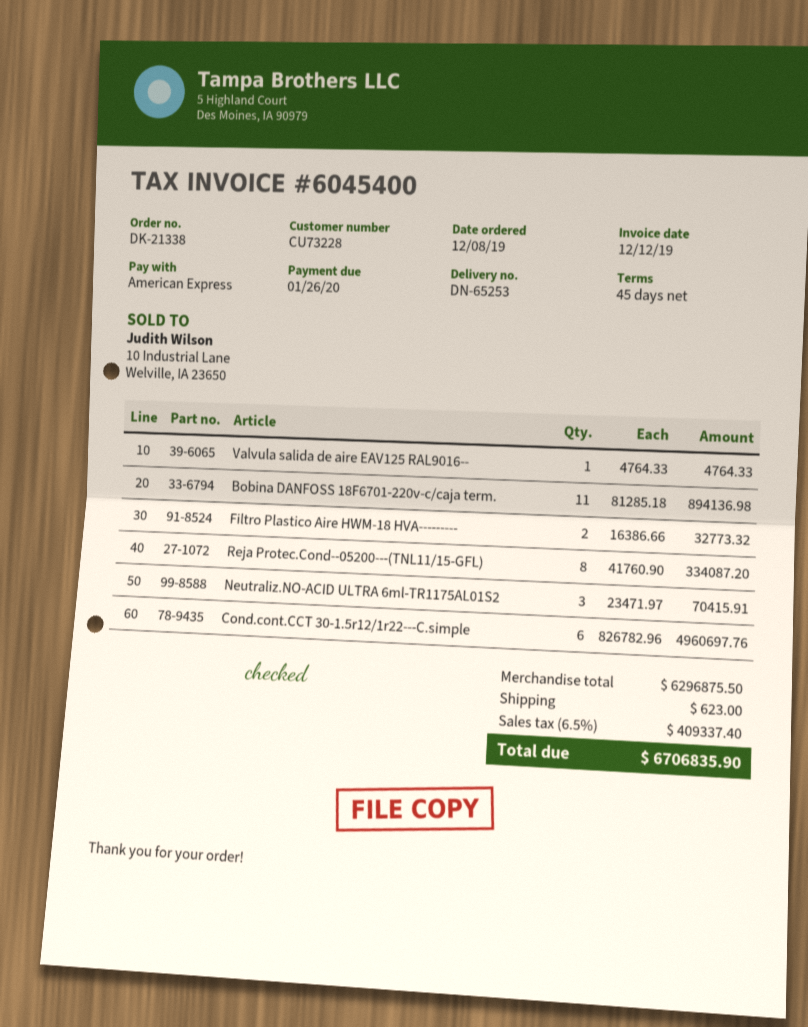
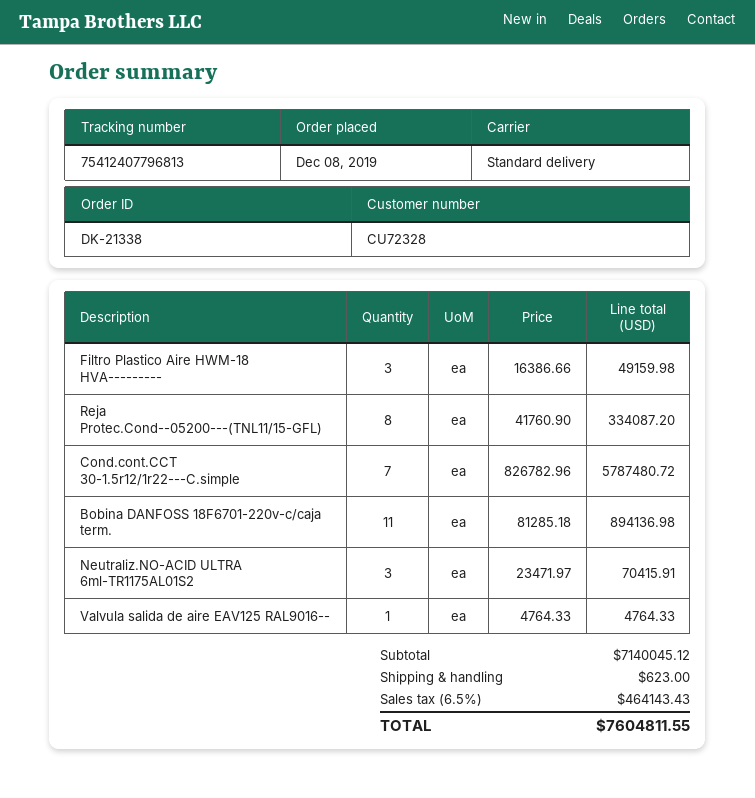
customer number: CU73228 -> CU72328
Filtro Plastico Aire HWM-18 HVA---------: 2 x 16386.66 = 32773.32 -> 3 x 16386.66 = 49159.98
Cond.cont.CCT 30-1.5r12/1r22---C.simple: 6 x 826782.96 = 4960697.76 -> 7 x 826782.96 = 5787480.72
subtotal: 6296875.50 -> 7140045.12
tax: 6.5% = 409337.40 -> 6.5% = 464143.43
total: 6706835.90 -> 7604811.55

